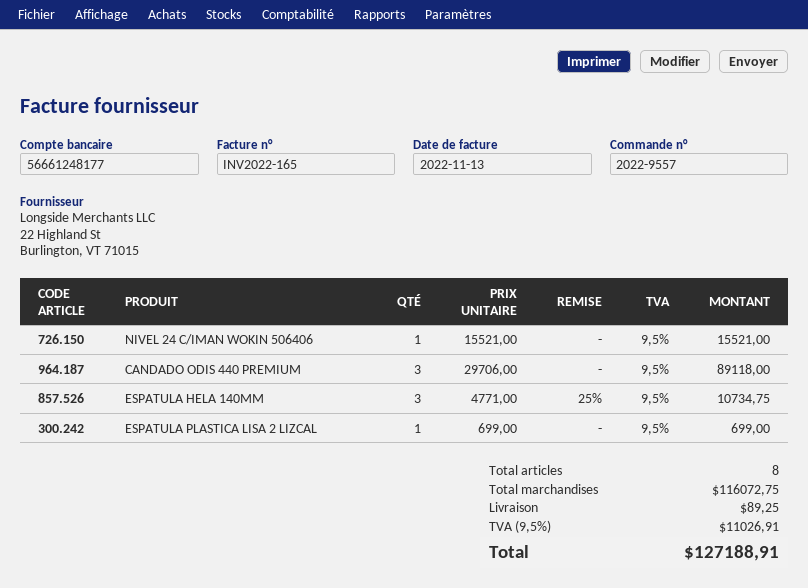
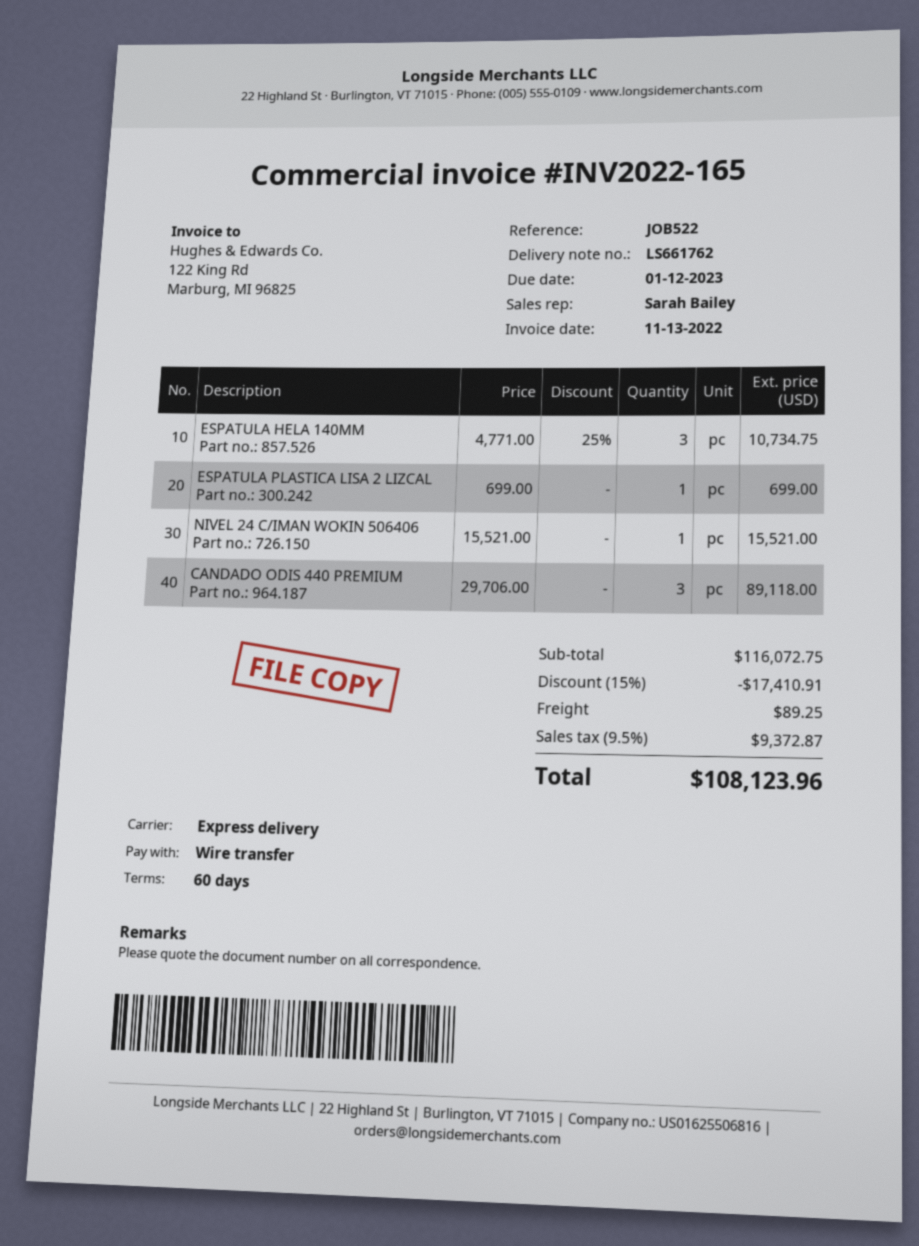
discount: none -> 15% = 17410.91
tax: 9.5% = 11026.91 -> 9.5% = 9372.87
total: 127188.91 -> 108123.96

